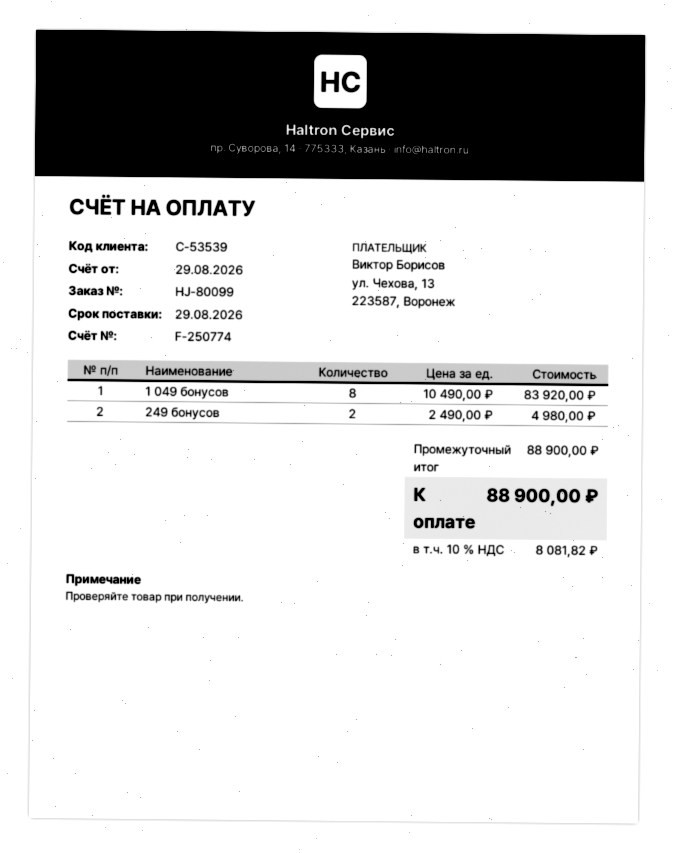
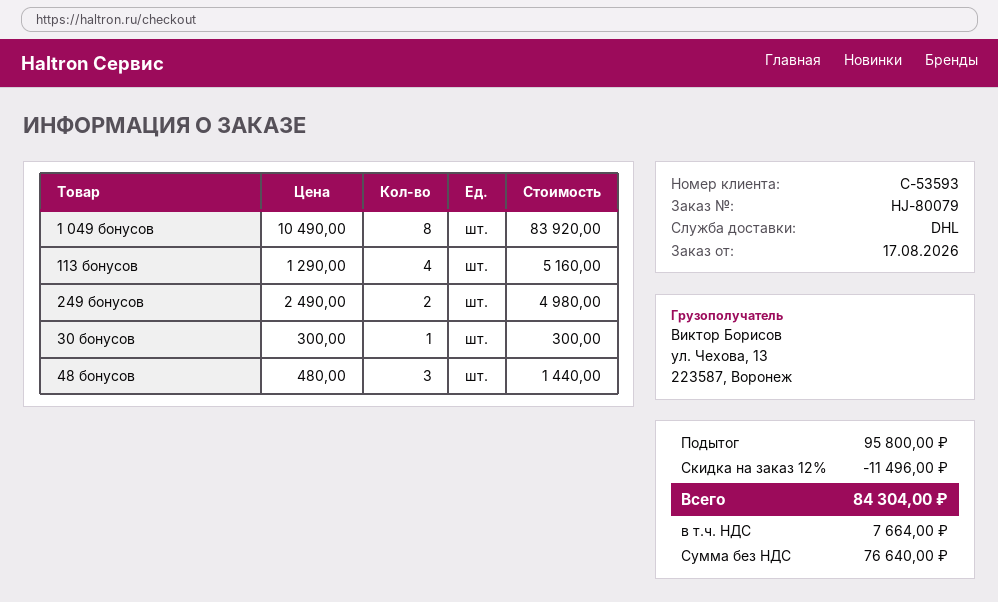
order number: HJ-80099 -> HJ-80079
customer number: C-53539 -> C-53593
113 бонусов: none -> 4 x 1290.00 = 5160.00
30 бонусов: none -> 1 x 300.00 = 300.00
48 бонусов: none -> 3 x 480.00 = 1440.00
subtotal: 88900.00 -> 95800.00
discount: none -> 12% = 11496.00
tax: 8081.82 -> 7664.00
total: 88900.00 -> 84304.00

